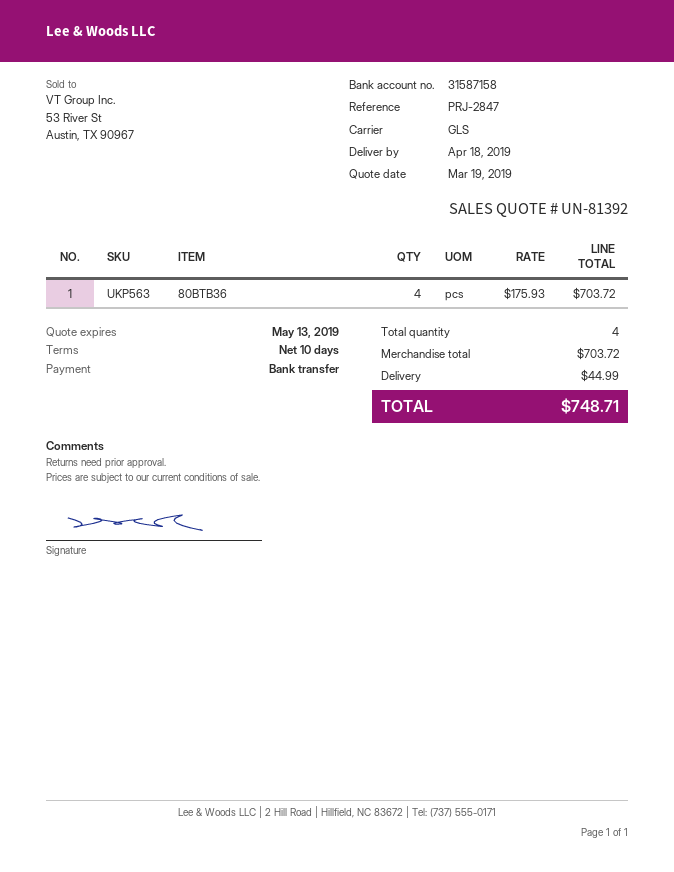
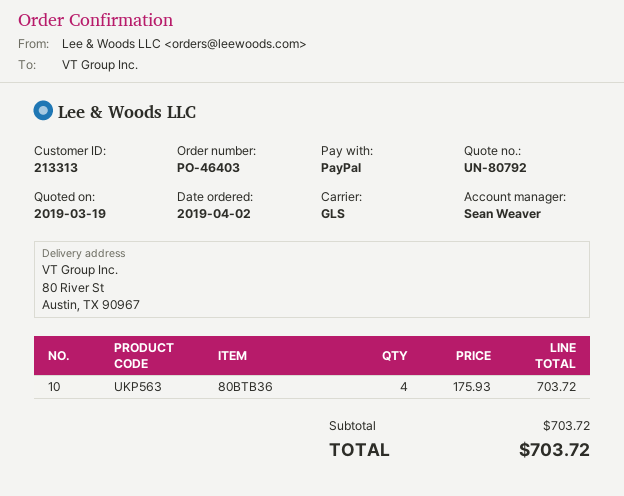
quote number: UN-81392 -> UN-80792
payment method: bank transfer -> PayPal
shipping: 44.99 -> none
total: 748.71 -> 703.72

